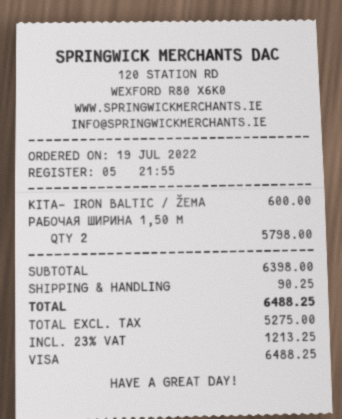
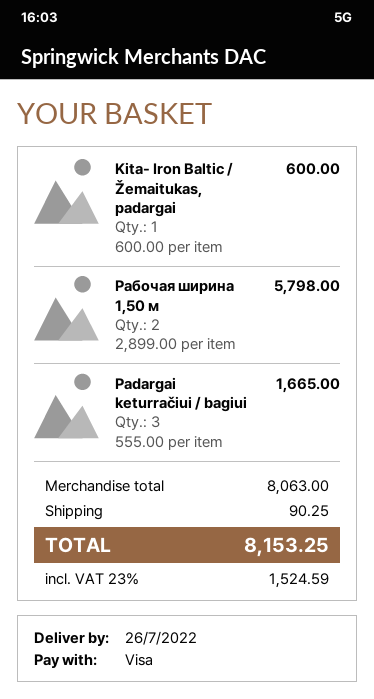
Padargai keturračiui / bagiui: none -> 3 for 1665.00
subtotal: 6398.00 -> 8063.00
tax: 23% = 1213.25 -> 23% = 1524.59
total: 6488.25 -> 8153.25

